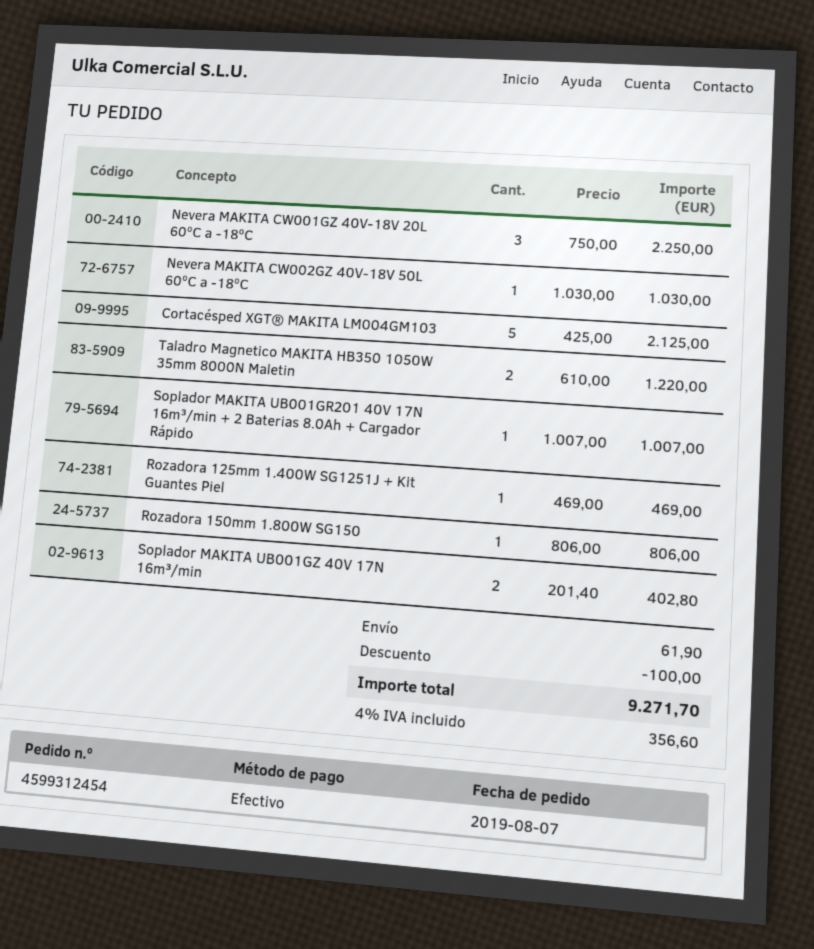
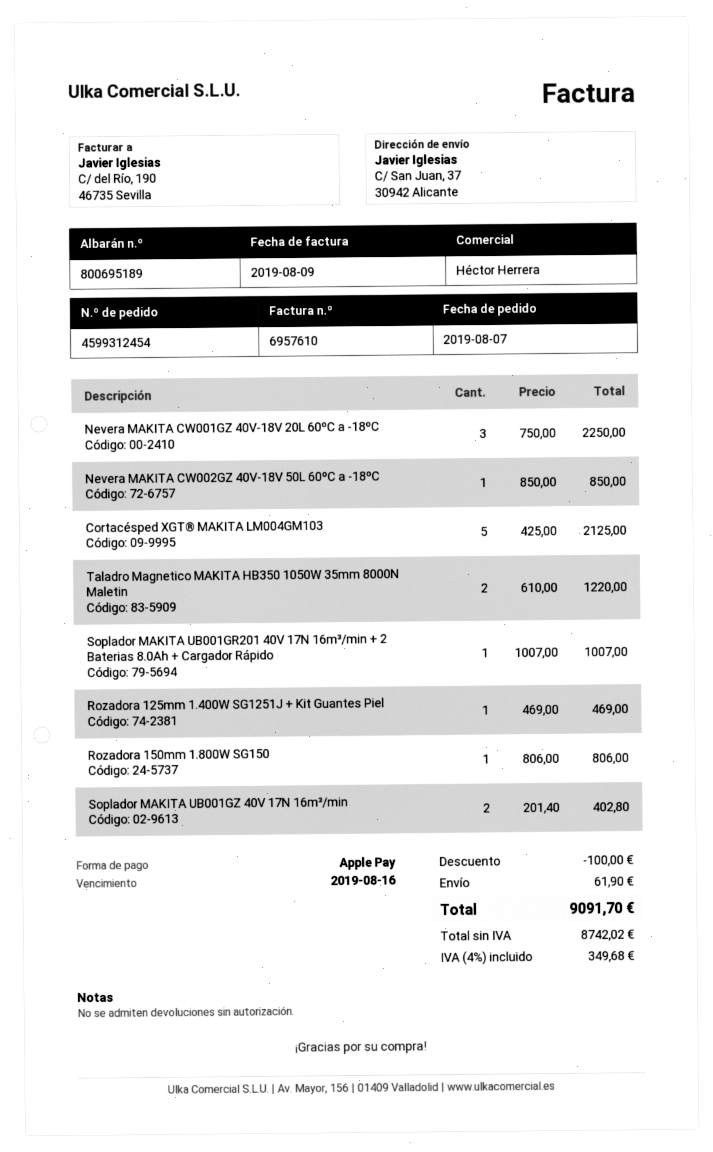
payment method: cash -> Apple Pay
Nevera MAKITA CW002GZ 40V-18V 50L 60ºC a -18ºC: 1 x 1030.00 = 1030.00 -> 1 x 850.00 = 850.00
tax: 4% = 356.60 -> 4% = 349.68
total: 9271.70 -> 9091.70

